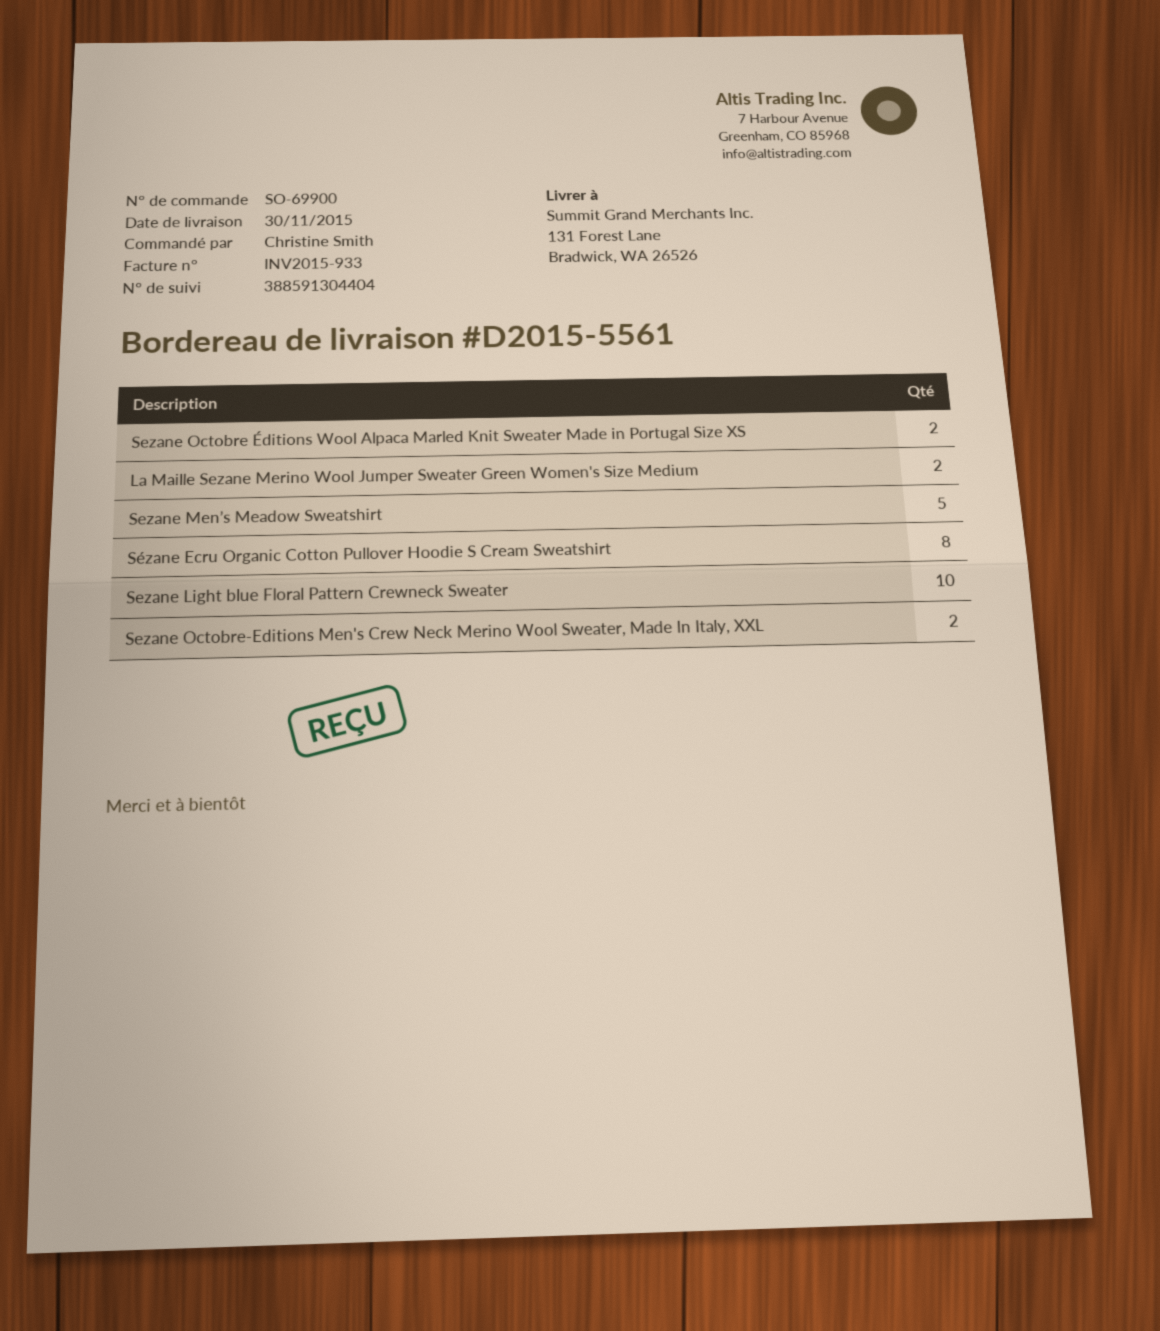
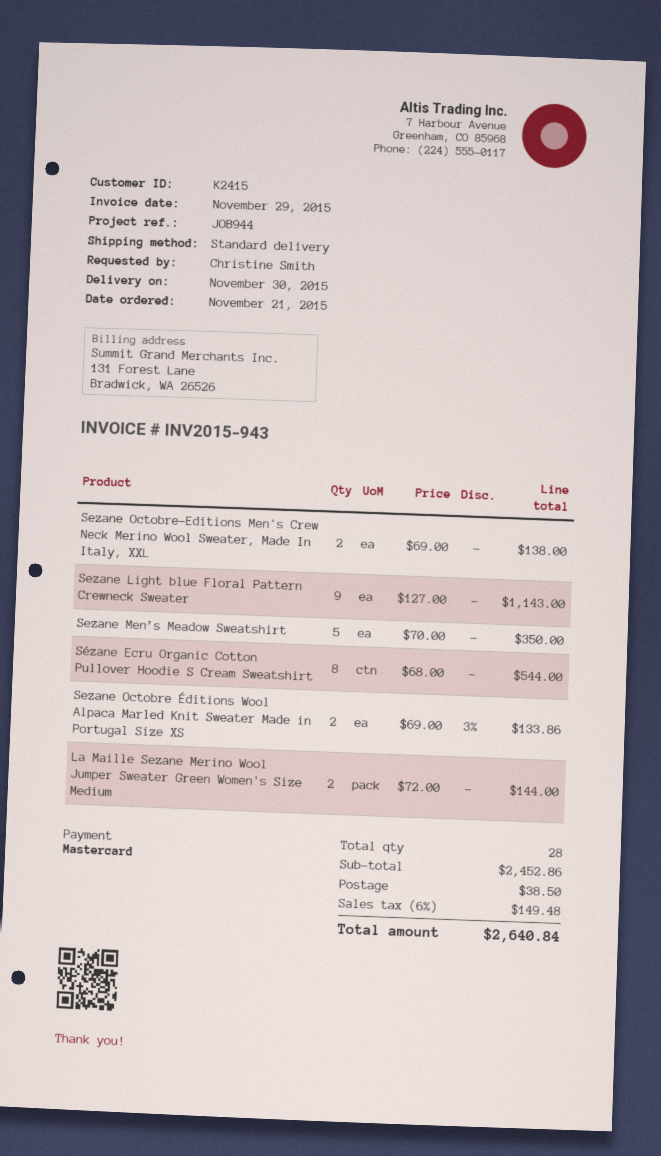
invoice number: INV2015-933 -> INV2015-943
Sezane Light blue Floral Pattern Crewneck Sweater: 10 -> 9

